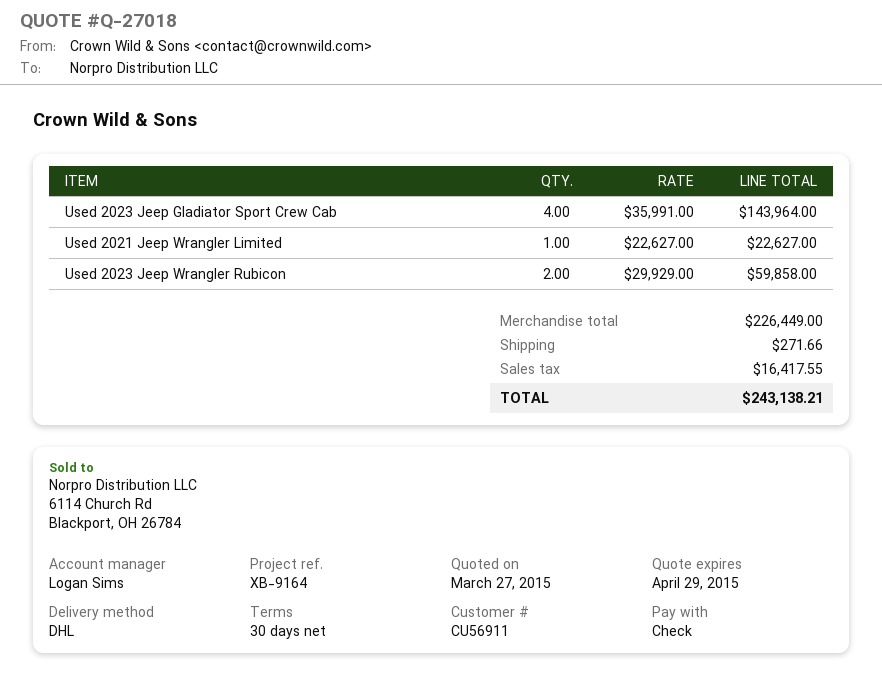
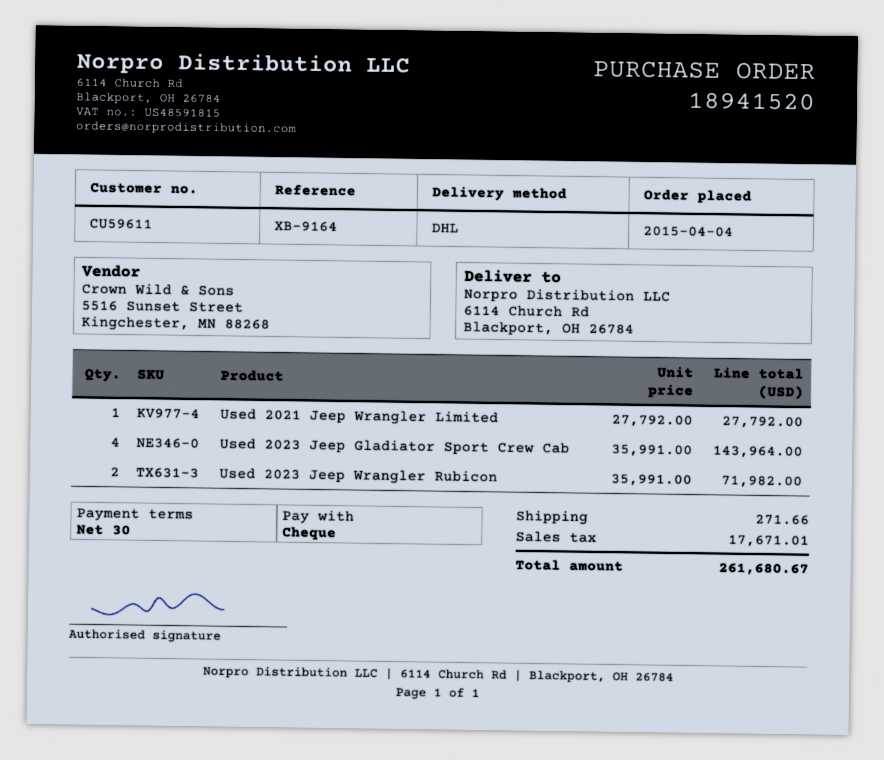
customer number: CU56911 -> CU59611
Used 2021 Jeep Wrangler Limited: 1 x 22627.00 = 22627.00 -> 1 x 27792.00 = 27792.00
Used 2023 Jeep Wrangler Rubicon: 2 x 29929.00 = 59858.00 -> 2 x 35991.00 = 71982.00
tax: 16417.55 -> 17671.01
total: 243138.21 -> 261680.67

